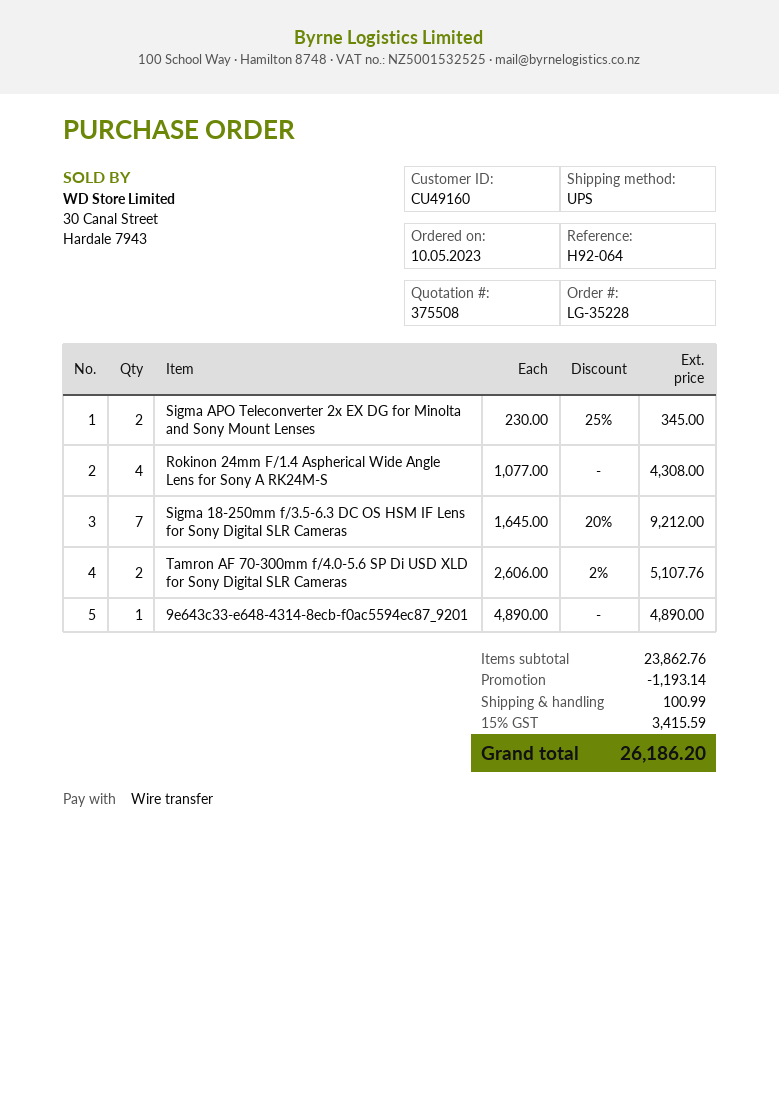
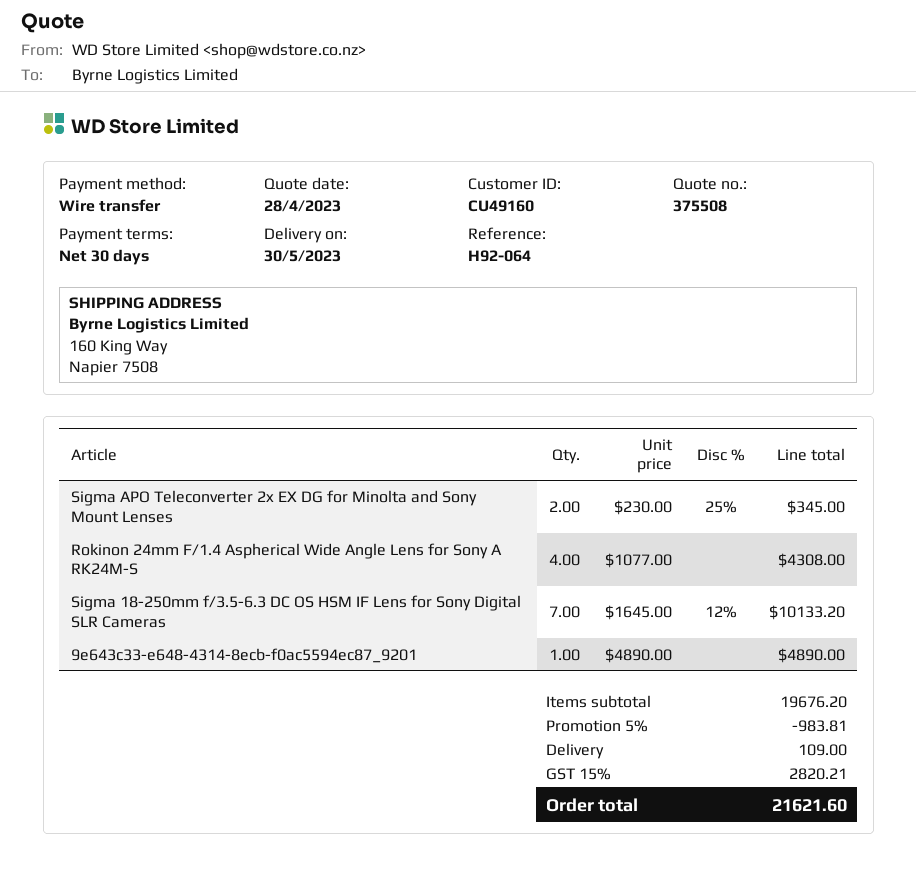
Sigma 18-250mm f/3.5-6.3 DC OS HSM IF Lens for Sony Digital SLR Cameras: 7 x 1645.00 - 20% = 9212.00 -> 7 x 1645.00 - 12% = 10133.20
Tamron AF 70-300mm f/4.0-5.6 SP Di USD XLD for Sony Digital SLR Cameras: 2 x 2606.00 - 2% = 5107.76 -> none
subtotal: 23862.76 -> 19676.20
discount: 1193.14 -> 983.81
shipping: 100.99 -> 109.00
tax: 15% = 3415.59 -> 15% = 2820.21
total: 26186.20 -> 21621.60

